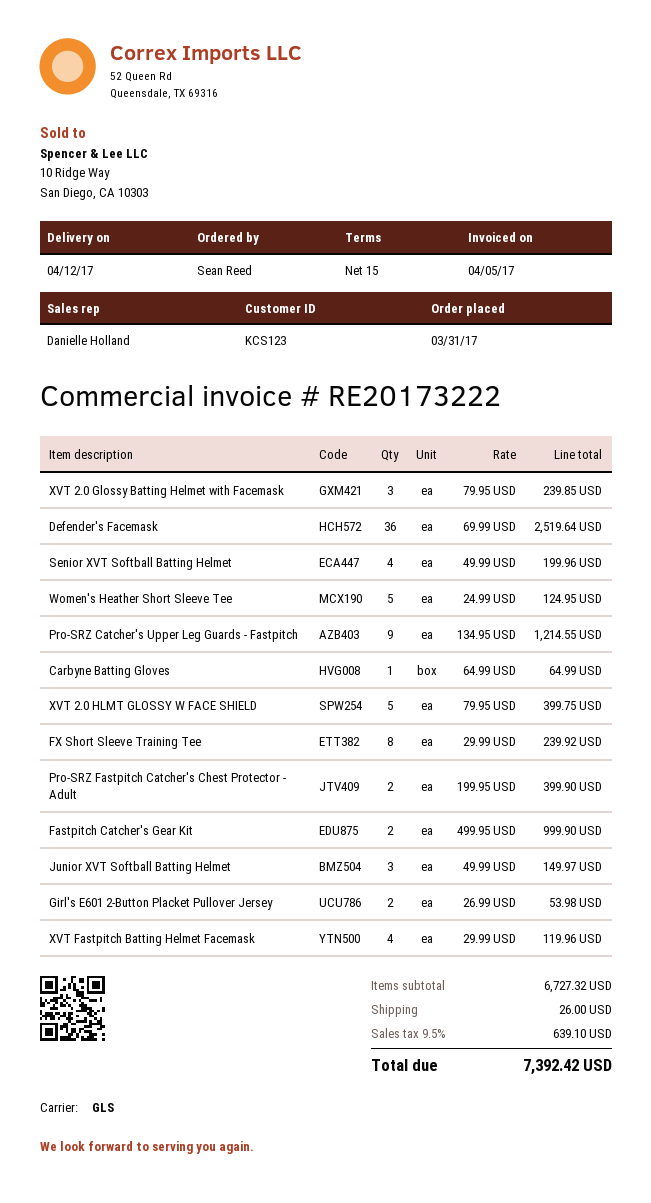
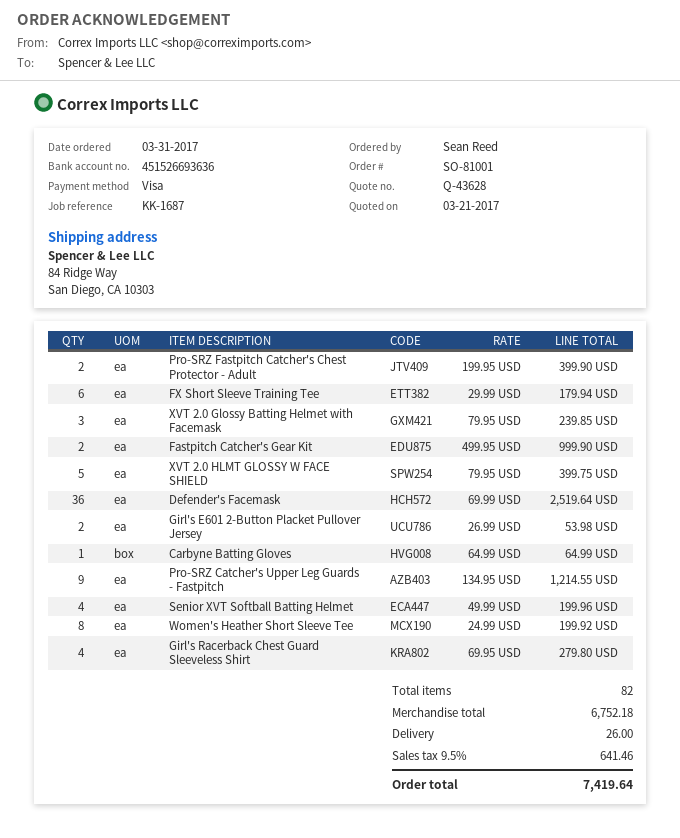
Women's Heather Short Sleeve Tee: 5 x 24.99 = 124.95 -> 8 x 24.99 = 199.92
FX Short Sleeve Training Tee: 8 x 29.99 = 239.92 -> 6 x 29.99 = 179.94
Junior XVT Softball Batting Helmet: 3 x 49.99 = 149.97 -> none
XVT Fastpitch Batting Helmet Facemask: 4 x 29.99 = 119.96 -> none
Girl's Racerback Chest Guard Sleeveless Shirt: none -> 4 x 69.95 = 279.80
subtotal: 6727.32 -> 6752.18
tax: 9.5% = 639.10 -> 9.5% = 641.46
total: 7392.42 -> 7419.64

